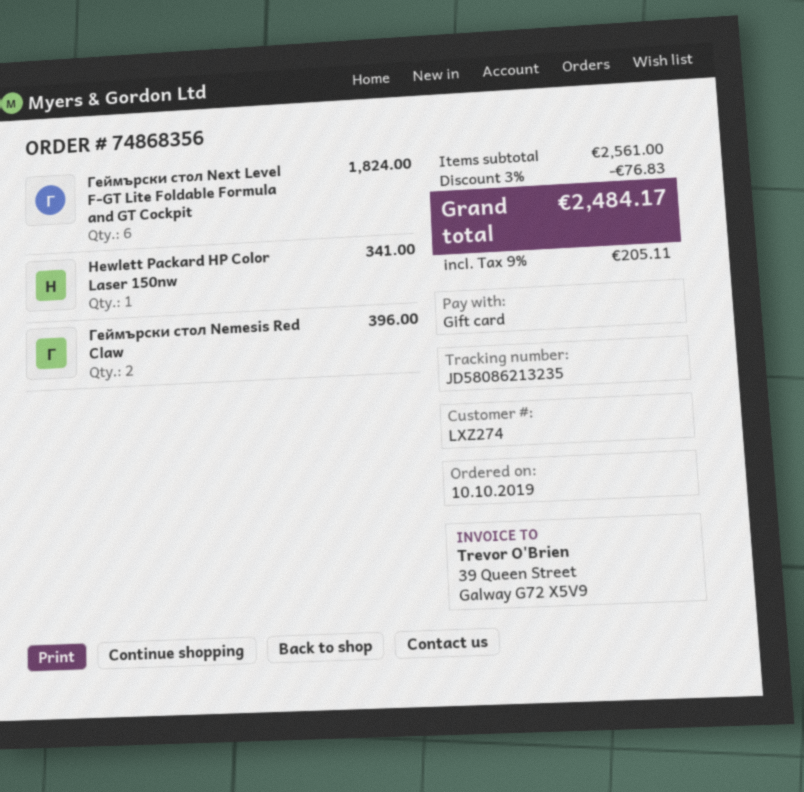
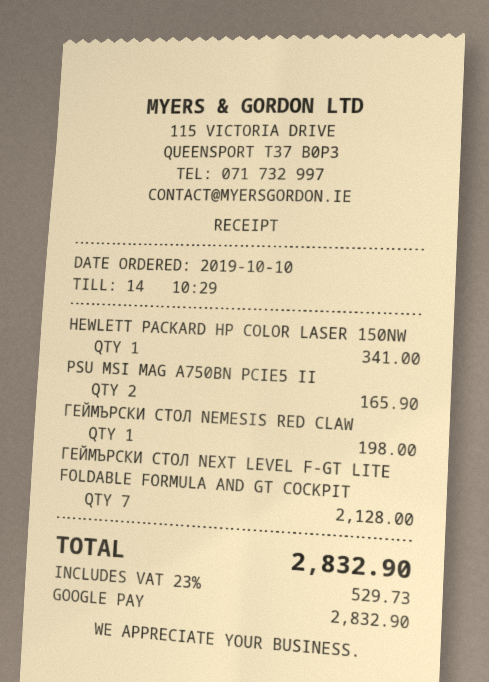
payment method: gift card -> Google Pay
Геймърски стол Next Level F-GT Lite Foldable Formula and GT Cockpit: 6 for 1824.00 -> 7 for 2128.00
Геймърски стол Nemesis Red Claw: 2 for 396.00 -> 1 for 198.00
PSU MSI MAG A750BN PCIE5 II: none -> 2 for 165.90
discount: 3% = 76.83 -> none
tax: 9% = 205.11 -> 23% = 529.73
total: 2484.17 -> 2832.90

